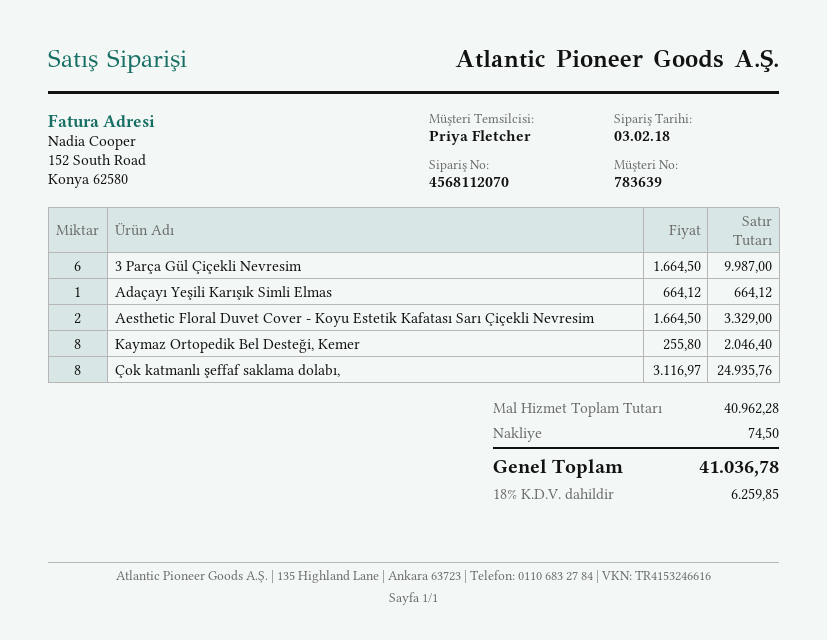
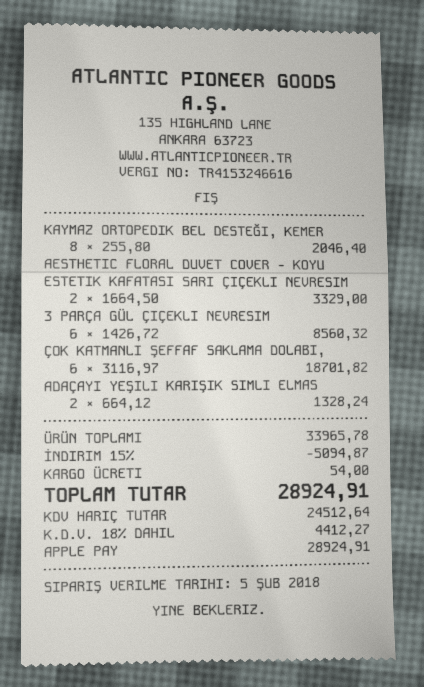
order date: 2018-02-03 -> 2018-02-05
3 Parça Gül Çiçekli Nevresim: 6 x 1664.50 = 9987.00 -> 6 x 1426.72 = 8560.32
Adaçayı Yeşili Karışık Simli Elmas: 1 x 664.12 = 664.12 -> 2 x 664.12 = 1328.24
Çok katmanlı şeffaf saklama dolabı,: 8 x 3116.97 = 24935.76 -> 6 x 3116.97 = 18701.82
subtotal: 40962.28 -> 33965.78
discount: none -> 15% = 5094.87
shipping: 74.50 -> 54.00
tax: 18% = 6259.85 -> 18% = 4412.27
total: 41036.78 -> 28924.91

